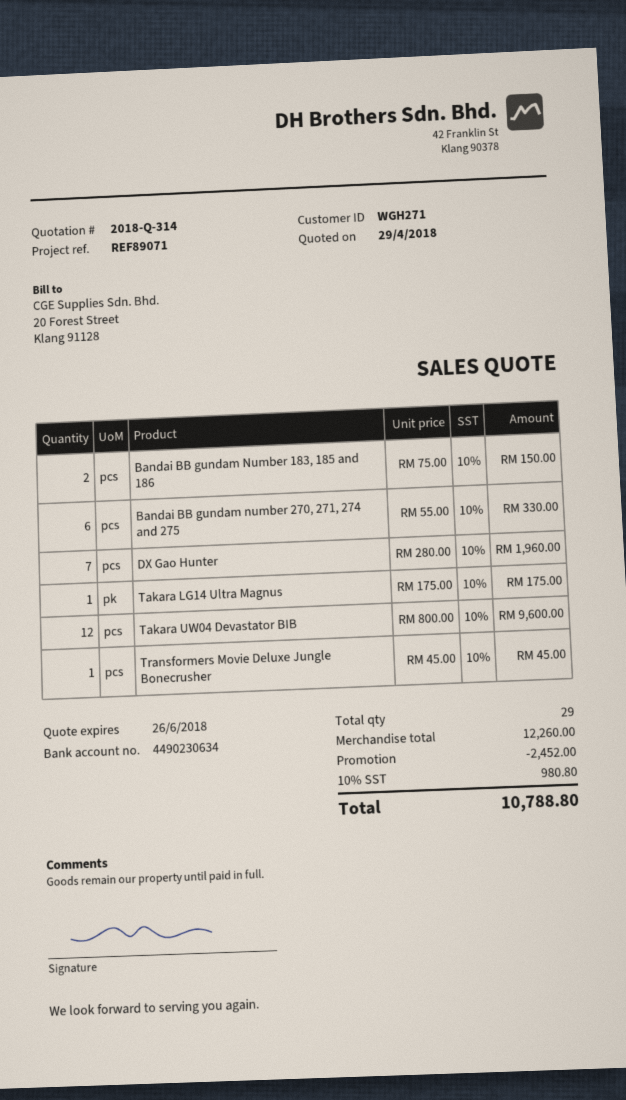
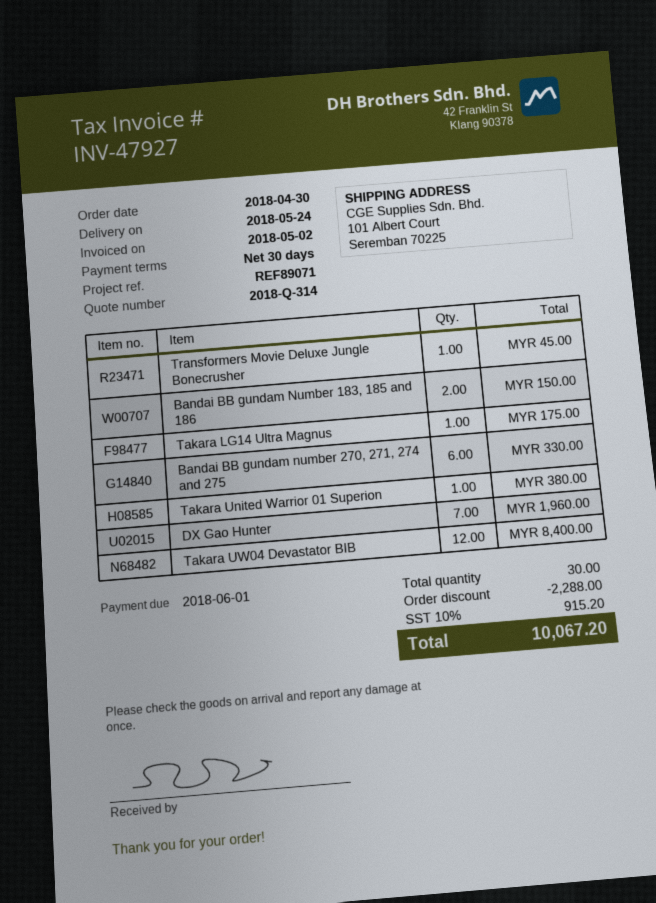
Takara UW04 Devastator BIB: 12 for 9600.00 -> 12 for 8400.00
Takara United Warrior 01 Superion: none -> 1 for 380.00
total quantity: 29 -> 30
discount: 2452.00 -> 2288.00
tax: 10% = 980.80 -> 10% = 915.20
total: 10788.80 -> 10067.20

